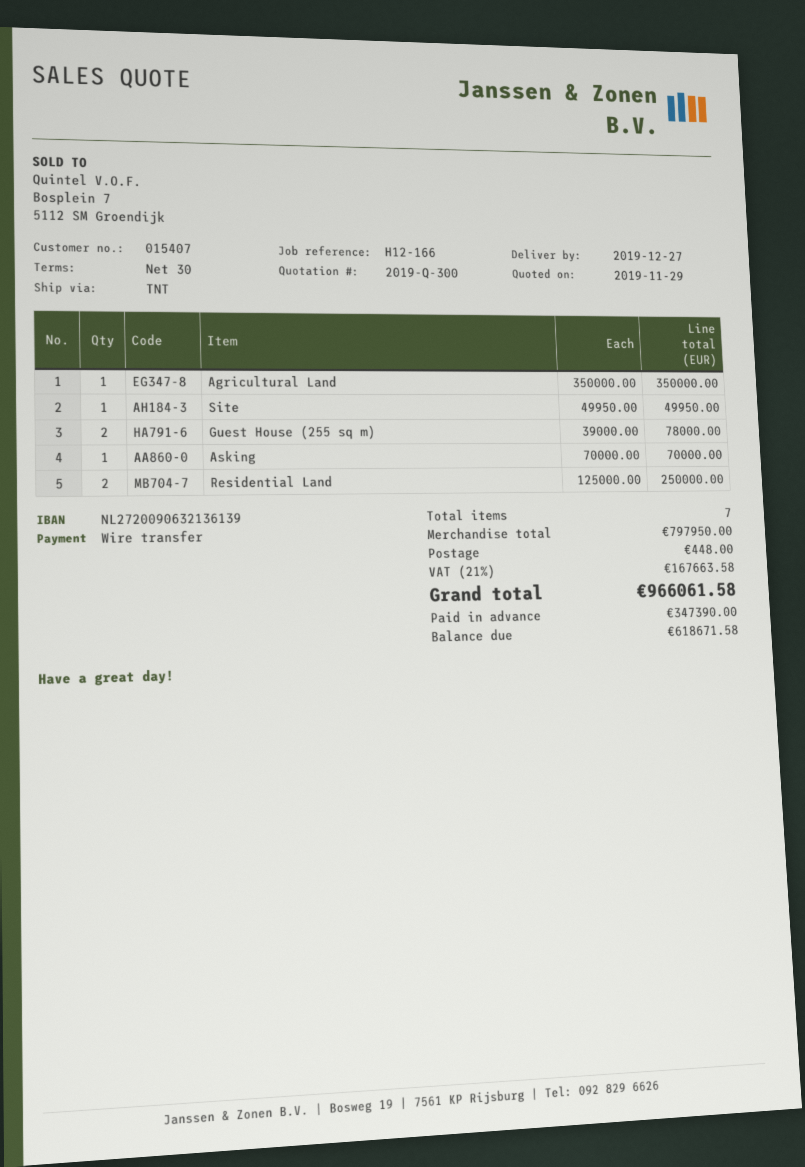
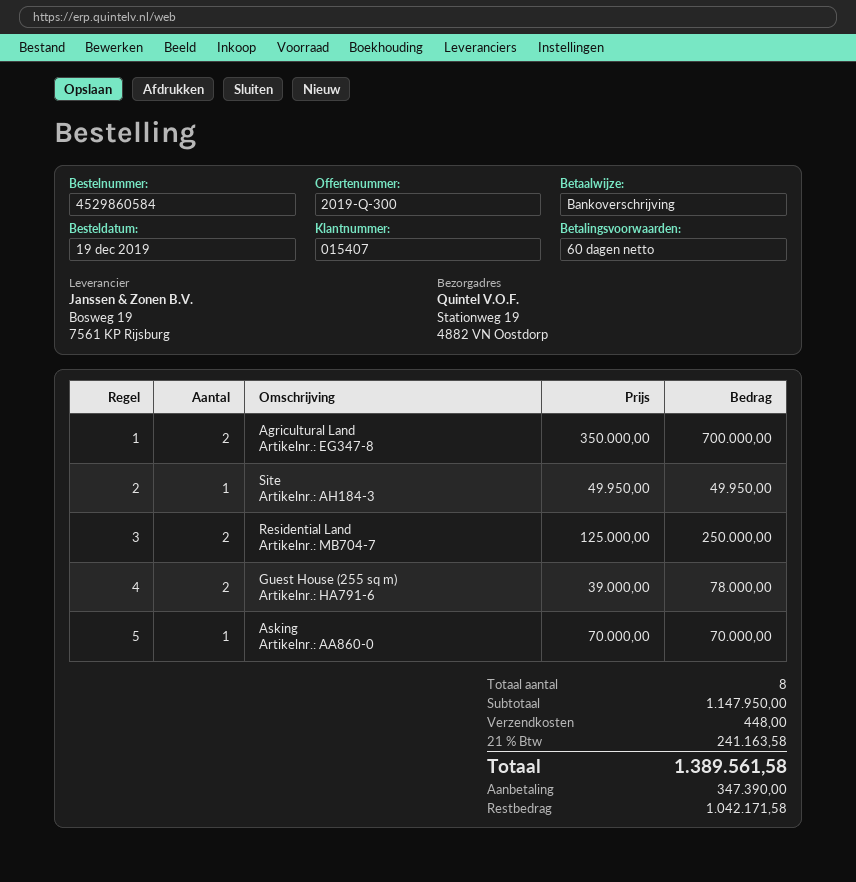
payment terms: 30 days -> 60 days
Agricultural Land: 1 x 350000.00 = 350000.00 -> 2 x 350000.00 = 700000.00
total quantity: 7 -> 8
subtotal: 797950.00 -> 1147950.00
tax: 21% = 167663.58 -> 21% = 241163.58
total: 966061.58 -> 1389561.58
balance: 618671.58 -> 1042171.58

